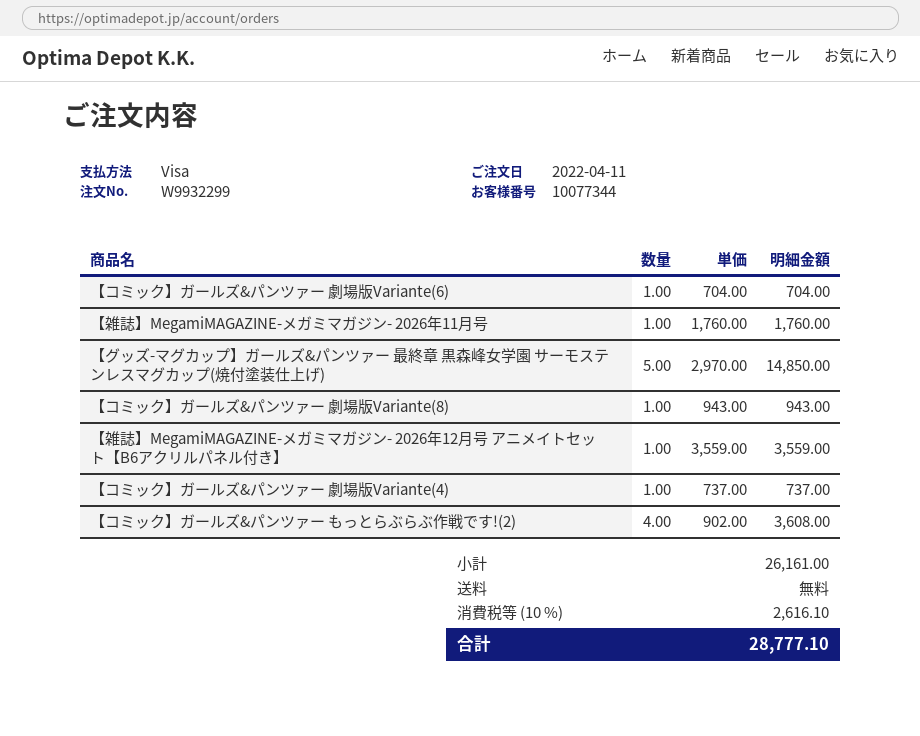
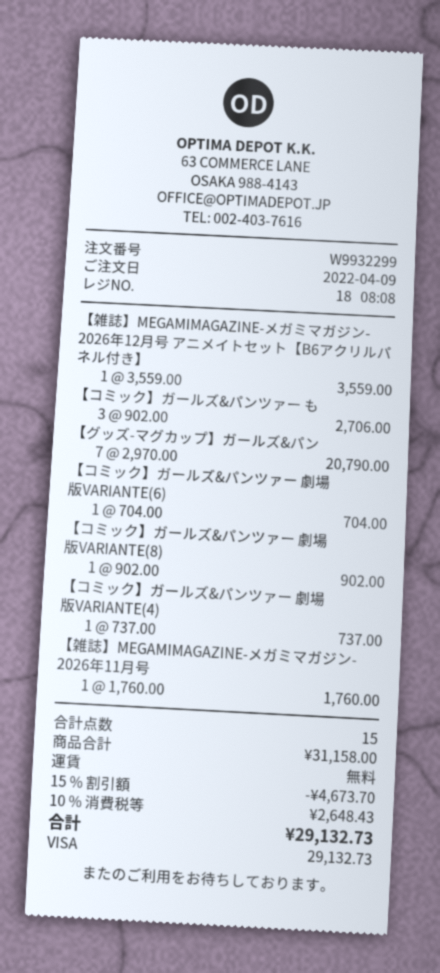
order date: 2022-04-11 -> 2022-04-09
【グッズ-マグカップ】ガールズ&パンツァー 最終章 黒森峰女学園 サーモステンレスマグカップ(焼付塗装仕上げ): 5 x 2970.00 = 14850.00 -> 7 x 2970.00 = 20790.00
【コミック】ガールズ&パンツァー 劇場版Variante(8): 1 x 943.00 = 943.00 -> 1 x 902.00 = 902.00
【コミック】ガールズ&パンツァー もっとらぶらぶ作戦です!(2): 4 x 902.00 = 3608.00 -> 3 x 902.00 = 2706.00
subtotal: 26161.00 -> 31158.00
discount: none -> 15% = 4673.70
tax: 10% = 2616.10 -> 10% = 2648.43
total: 28777.10 -> 29132.73

